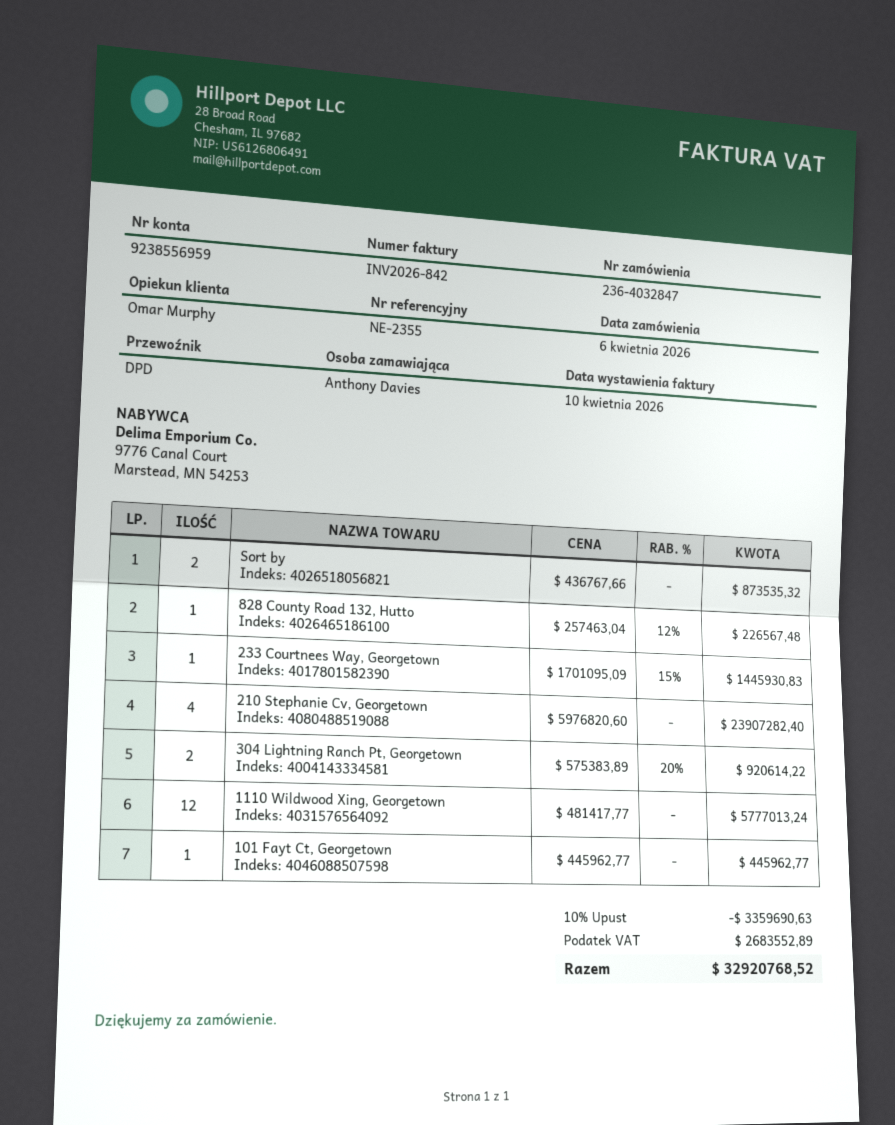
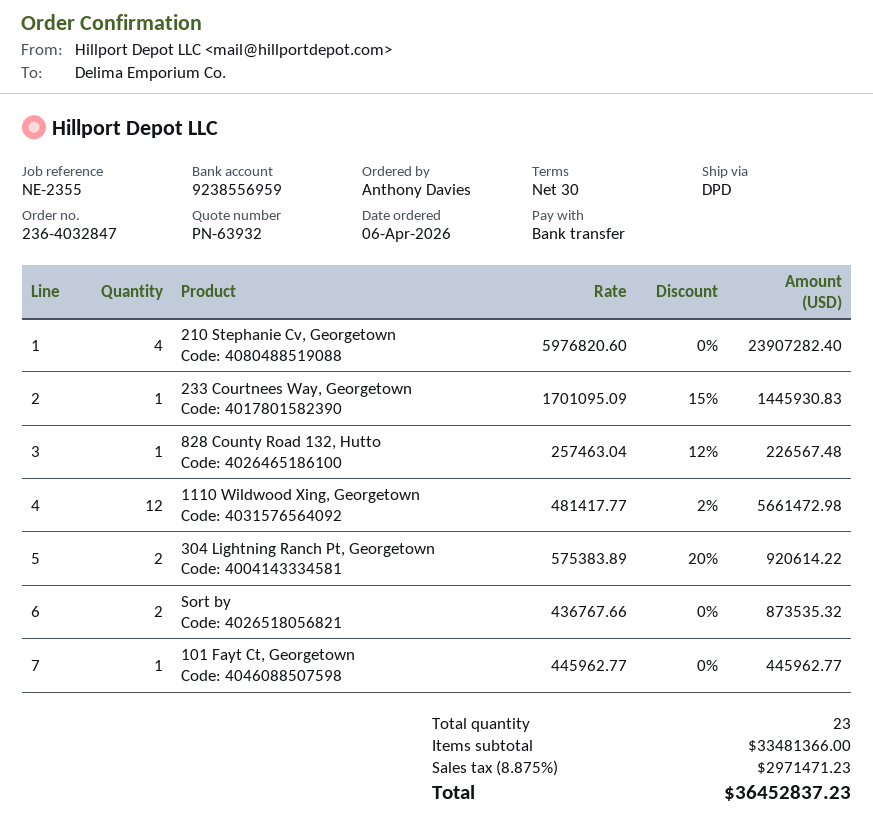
1110 Wildwood Xing, Georgetown: 12 x 481417.77 = 5777013.24 -> 12 x 481417.77 - 2% = 5661472.98
discount: 10% = 3359690.63 -> none
tax: 2683552.89 -> 2971471.23
total: 32920768.52 -> 36452837.23

